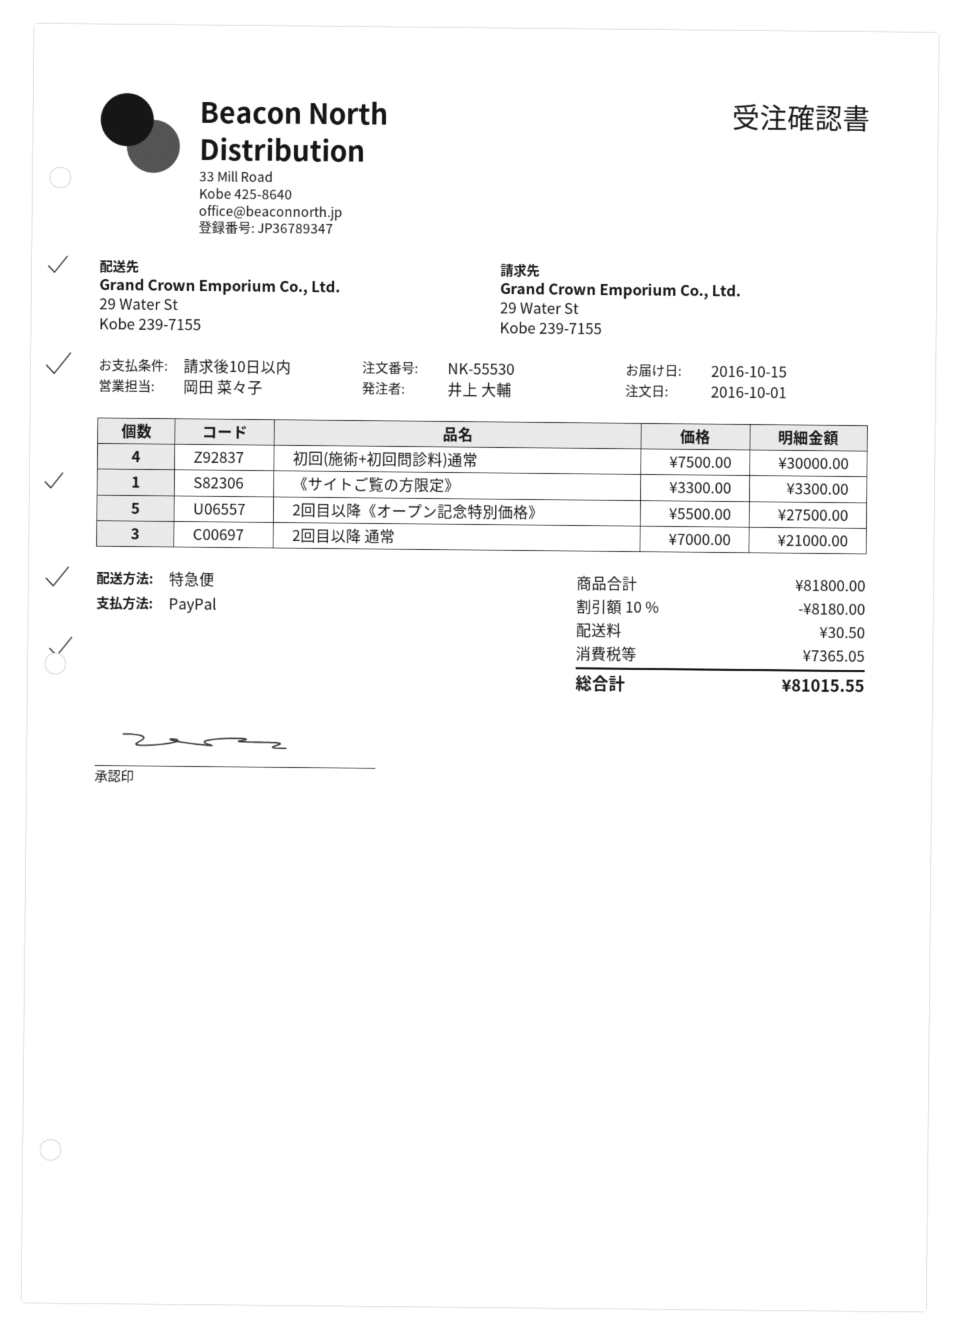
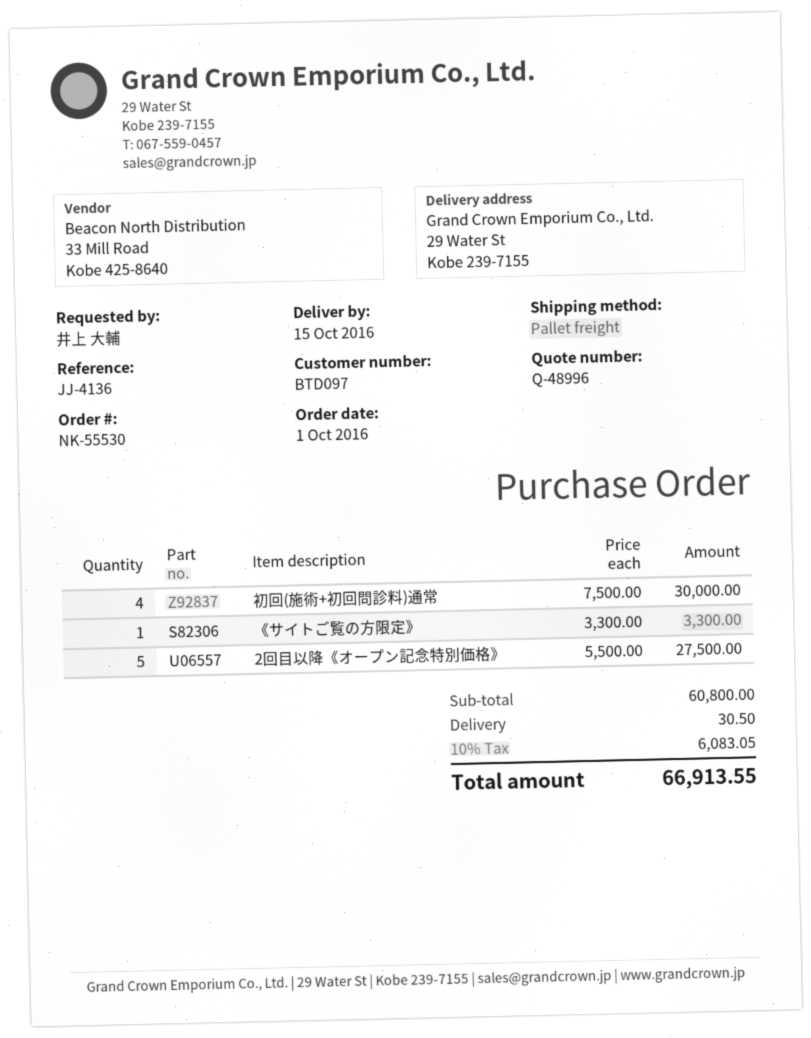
shipping method: express -> pallet freight
2回目以降 通常: 3 x 7000.00 = 21000.00 -> none
subtotal: 81800.00 -> 60800.00
discount: 10% = 8180.00 -> none
tax: 7365.05 -> 6083.05
total: 81015.55 -> 66913.55

